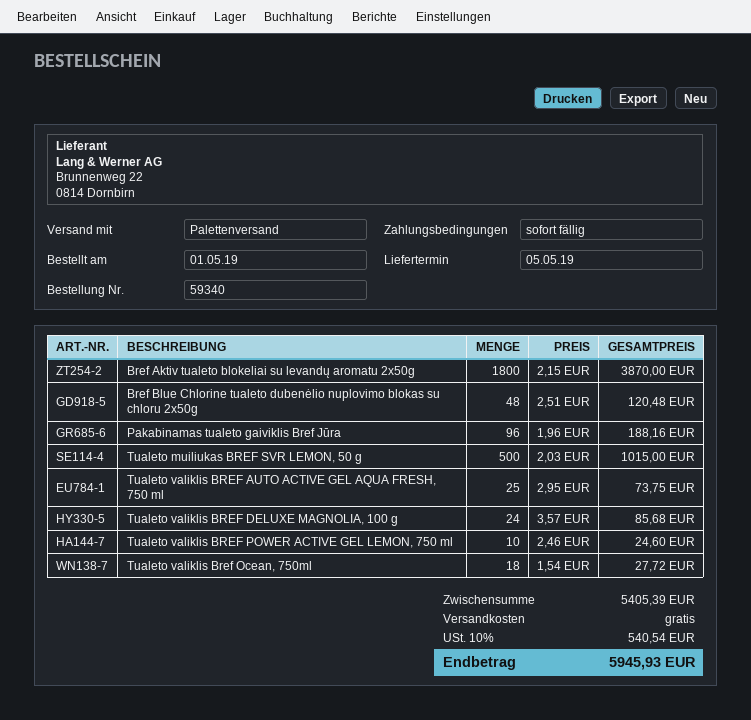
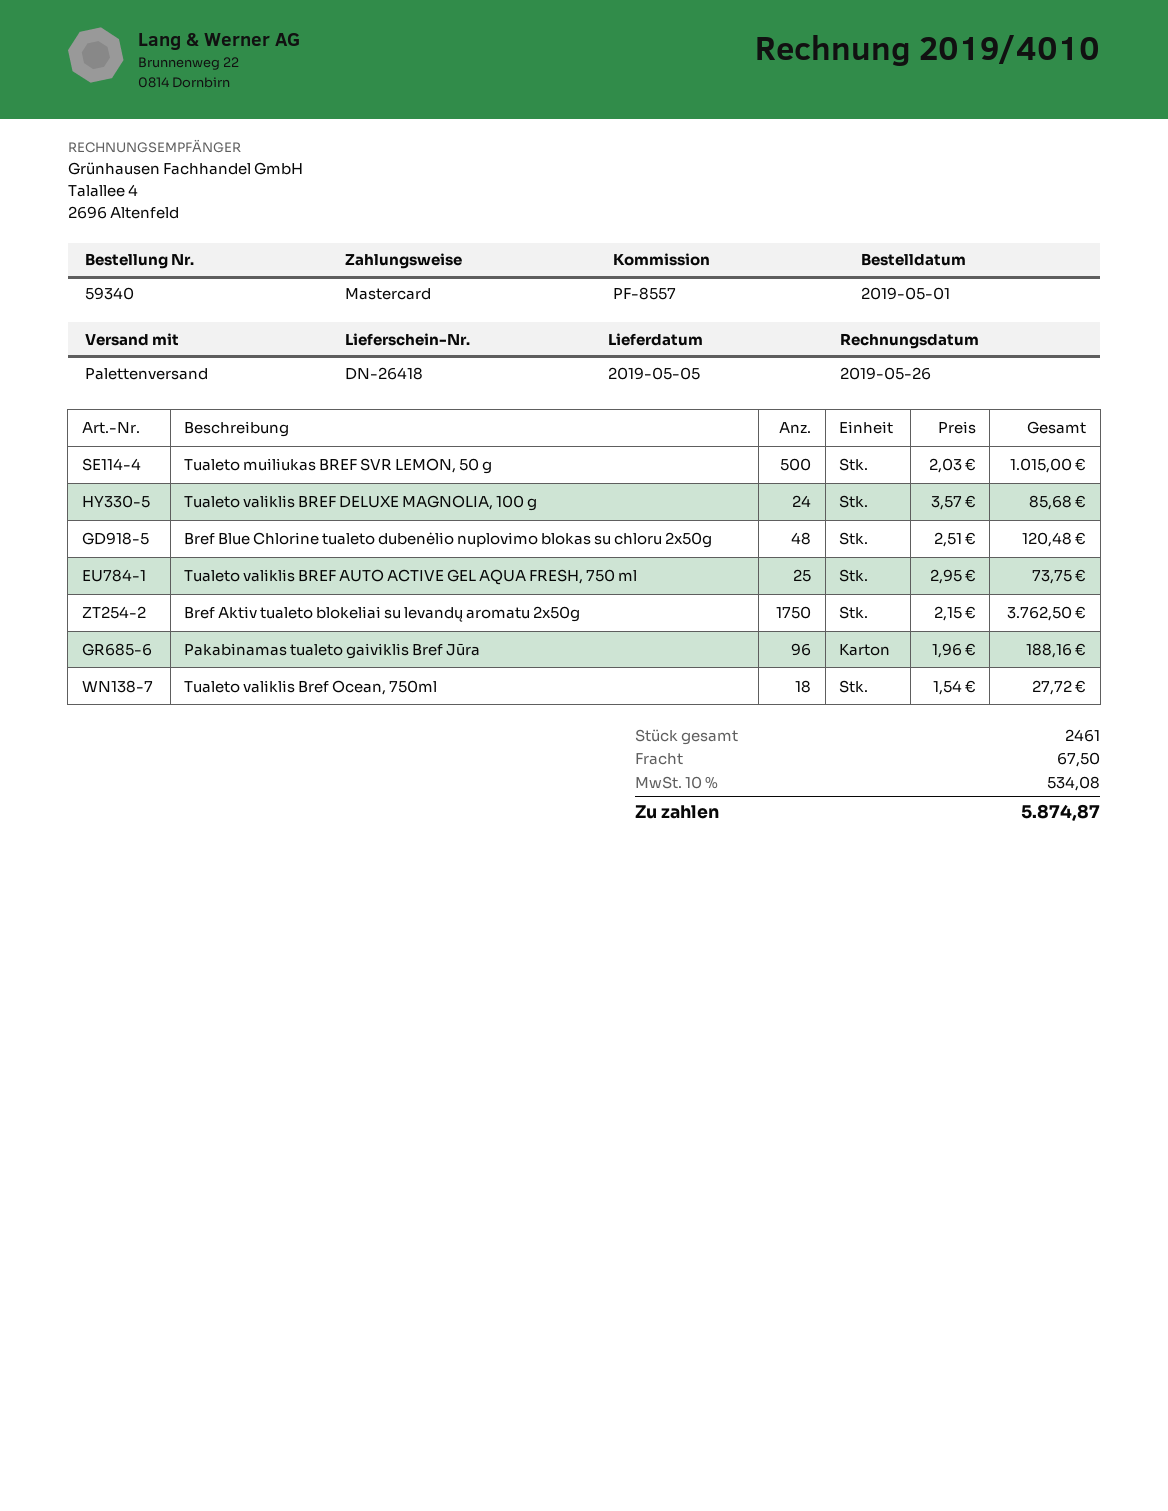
Bref Aktiv tualeto blokeliai su levandų aromatu 2x50g: 1800 x 2.15 = 3870.00 -> 1750 x 2.15 = 3762.50
Tualeto valiklis BREF POWER ACTIVE GEL LEMON, 750 ml: 10 x 2.46 = 24.60 -> none
shipping: 0.00 -> 67.50
tax: 10% = 540.54 -> 10% = 534.08
total: 5945.93 -> 5874.87

